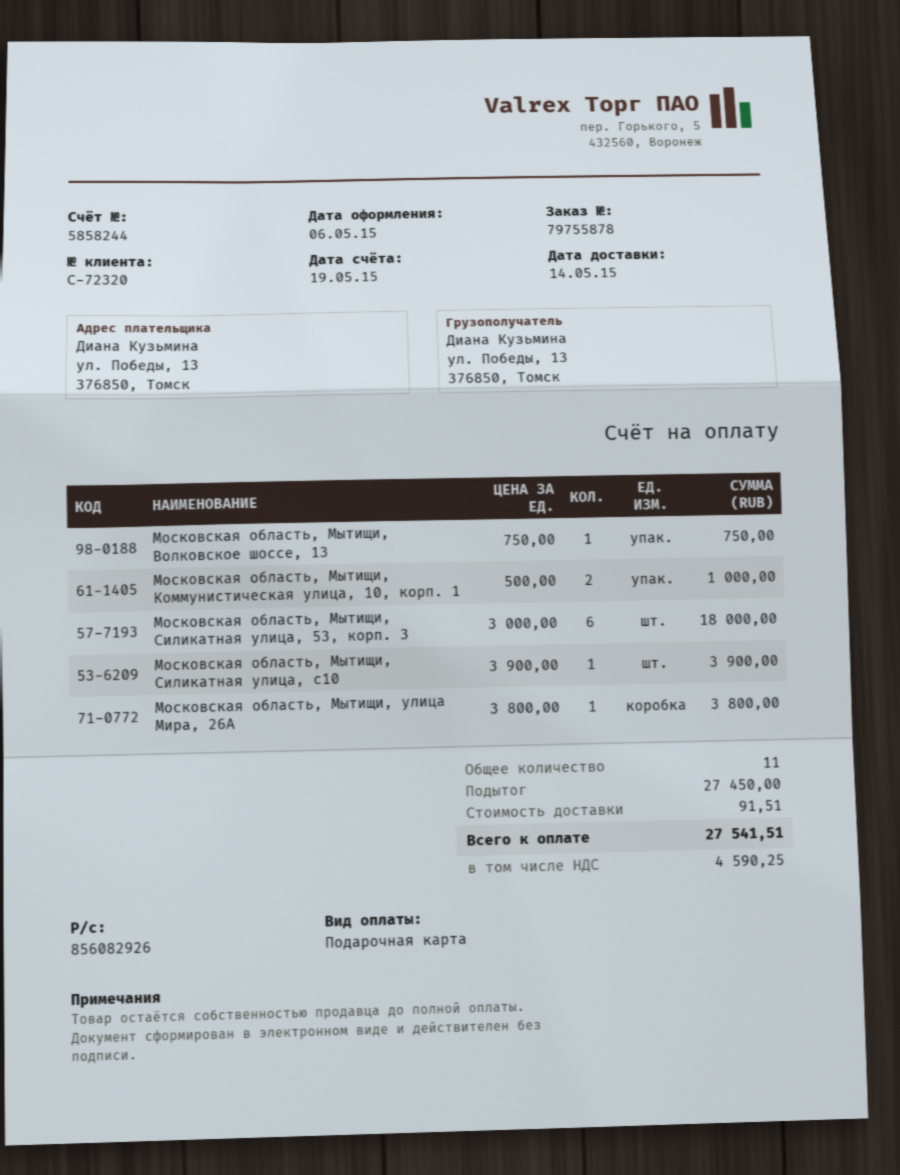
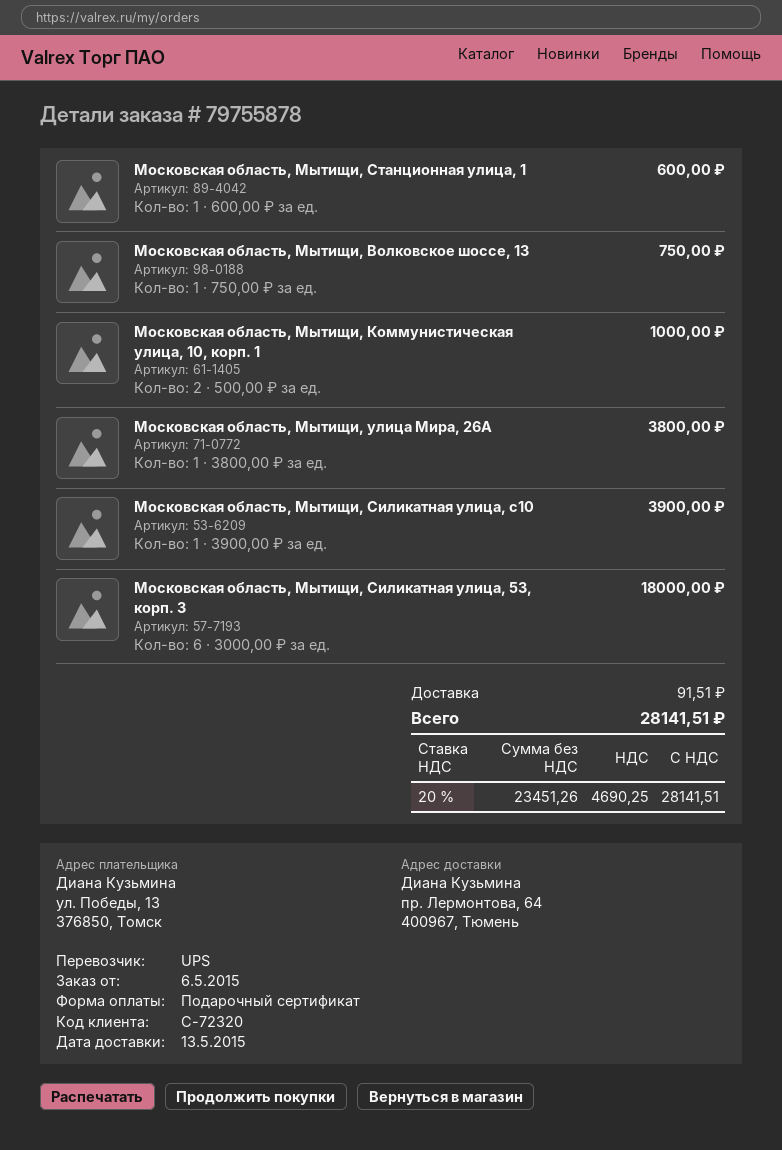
delivery date: 2015-05-14 -> 2015-05-13
ship to: ул. Победы, 13, 376850, Томск -> пр. Лермонтова, 64, 400967, Тюмень
Московская область, Мытищи, Станционная улица, 1: none -> 1 x 600.00 = 600.00
tax: 4590.25 -> 4690.25
total: 27541.51 -> 28141.51

